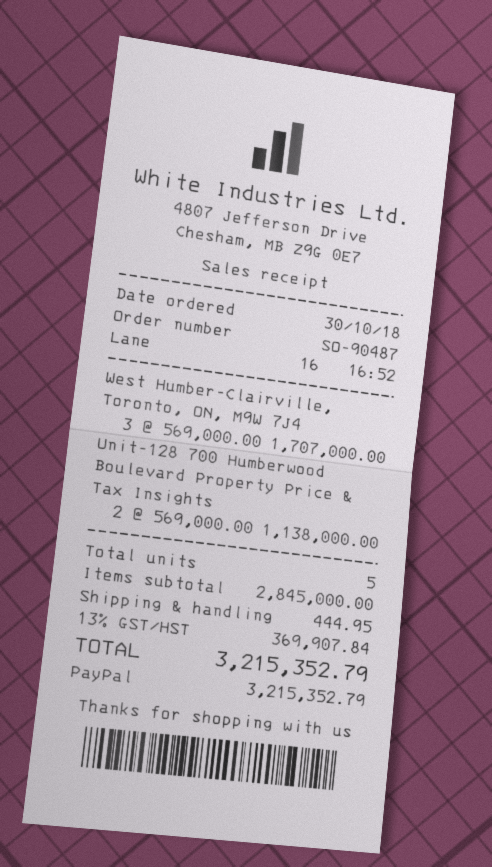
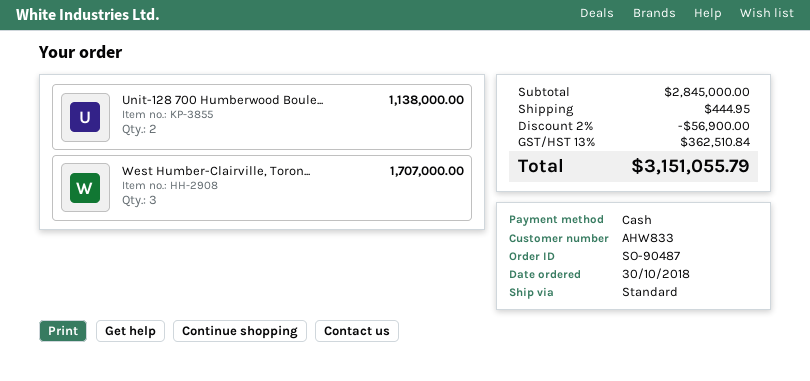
payment method: PayPal -> cash
discount: none -> 2% = 56900.00
tax: 13% = 369907.84 -> 13% = 362510.84
total: 3215352.79 -> 3151055.79

